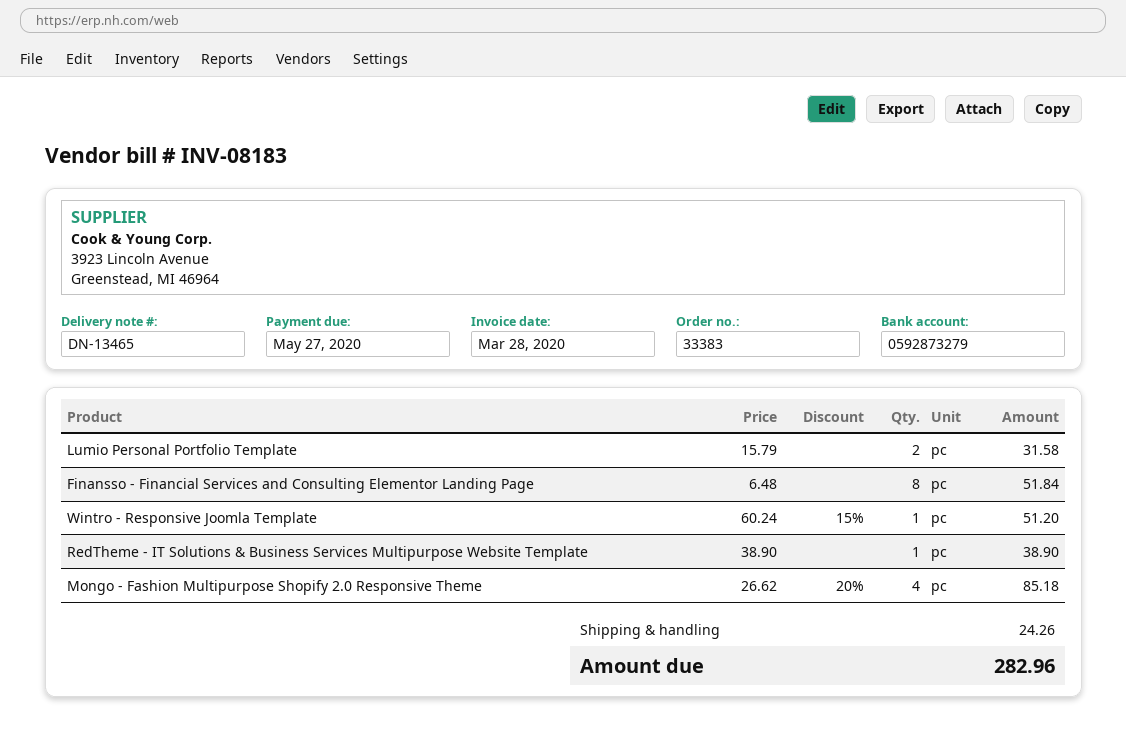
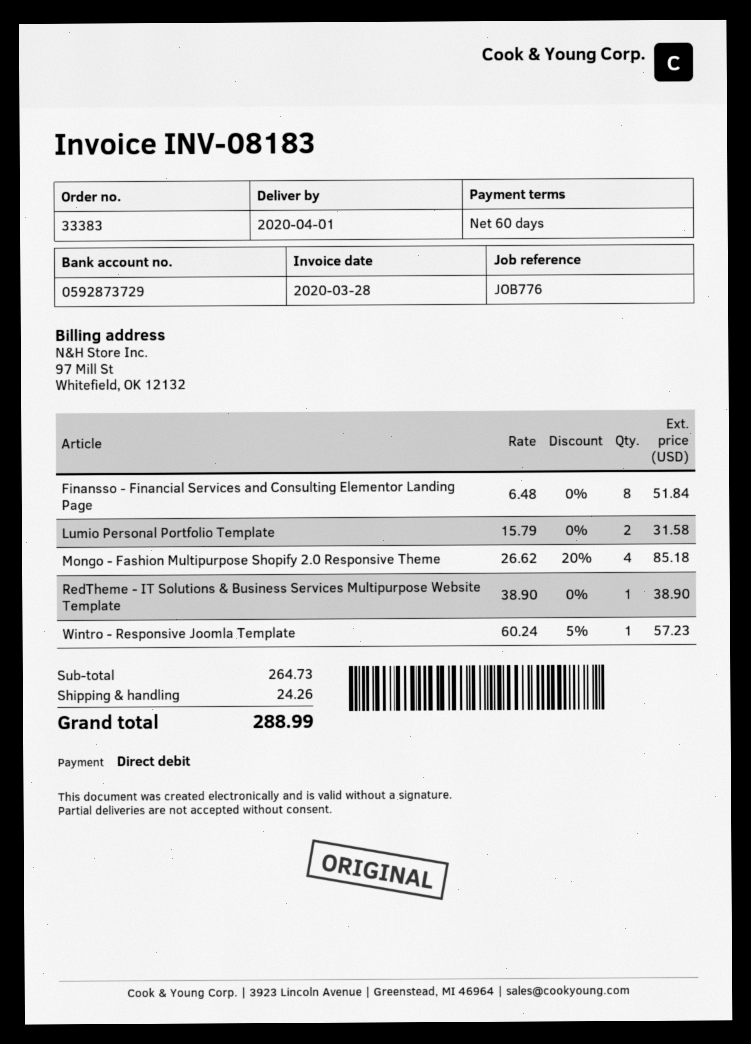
bank account: 0592873279 -> 0592873729
Wintro - Responsive Joomla Template: 1 x 60.24 - 15% = 51.20 -> 1 x 60.24 - 5% = 57.23
total: 282.96 -> 288.99

